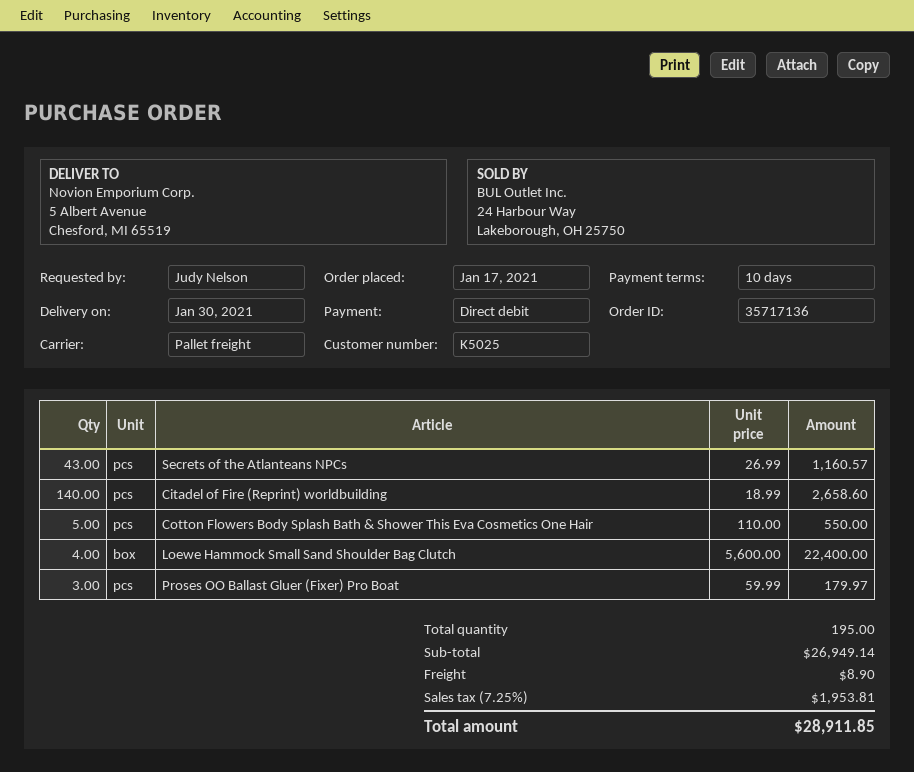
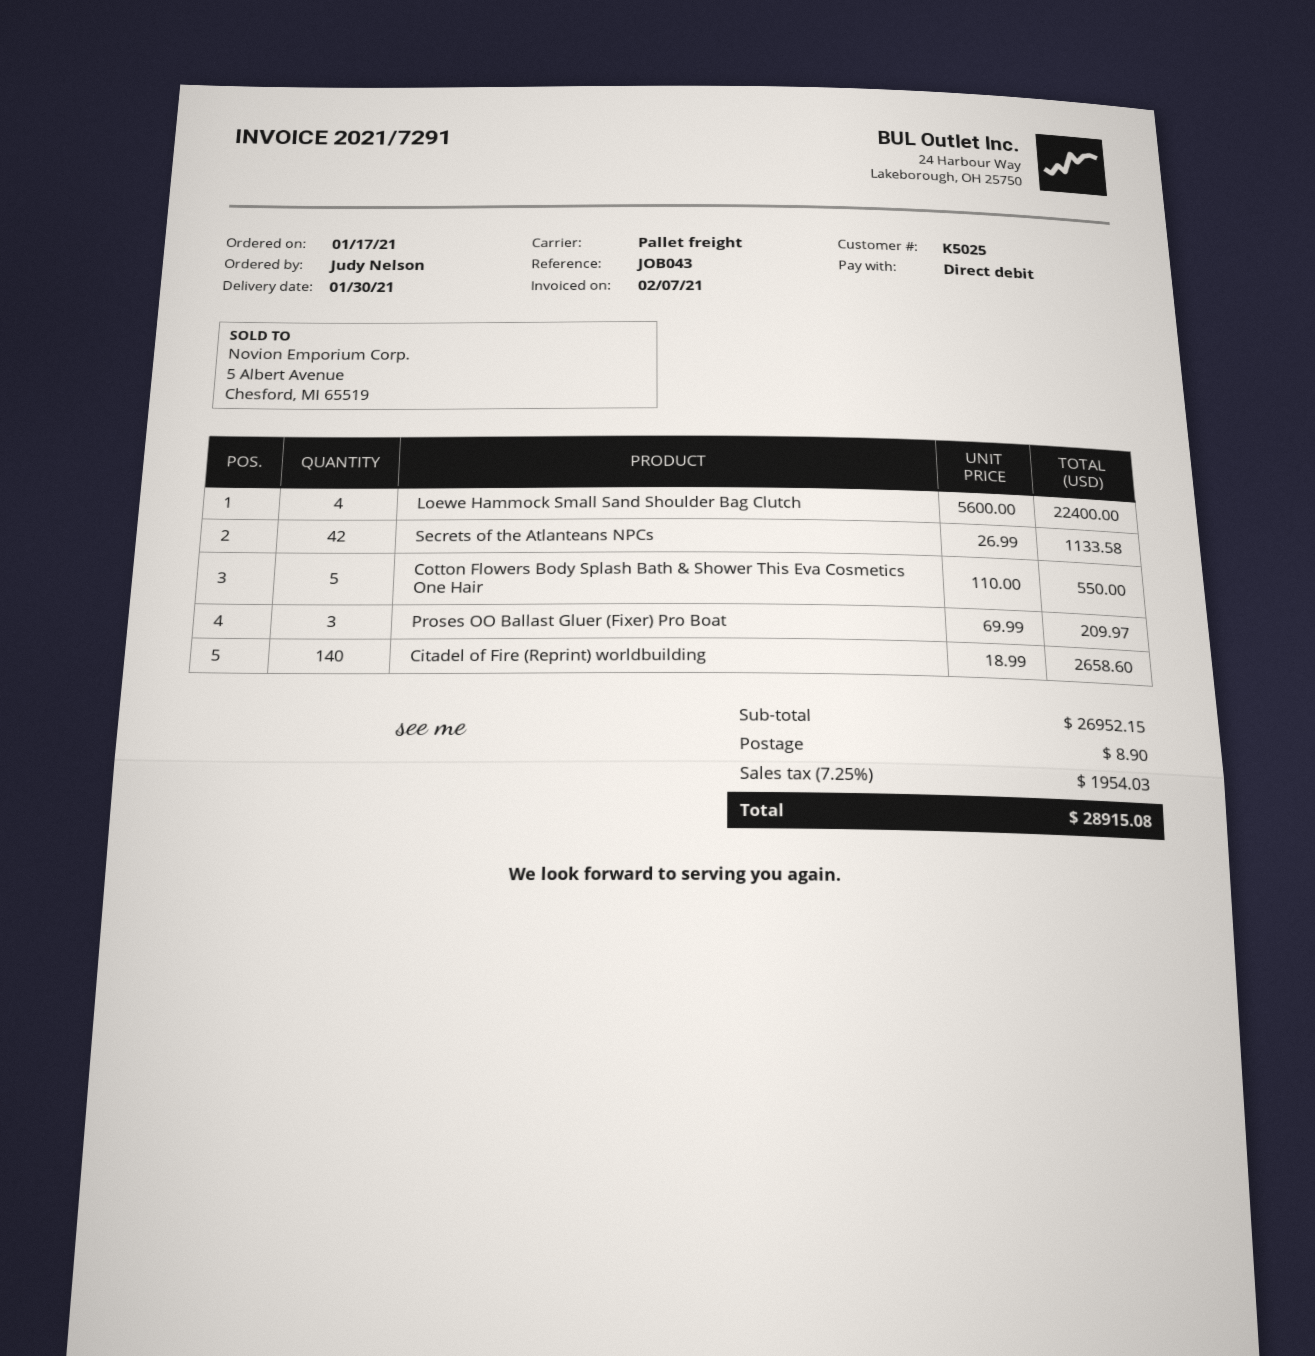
Secrets of the Atlanteans NPCs: 43 x 26.99 = 1160.57 -> 42 x 26.99 = 1133.58
Proses OO Ballast Gluer (Fixer) Pro Boat: 3 x 59.99 = 179.97 -> 3 x 69.99 = 209.97
subtotal: 26949.14 -> 26952.15
tax: 7.25% = 1953.81 -> 7.25% = 1954.03
total: 28911.85 -> 28915.08

